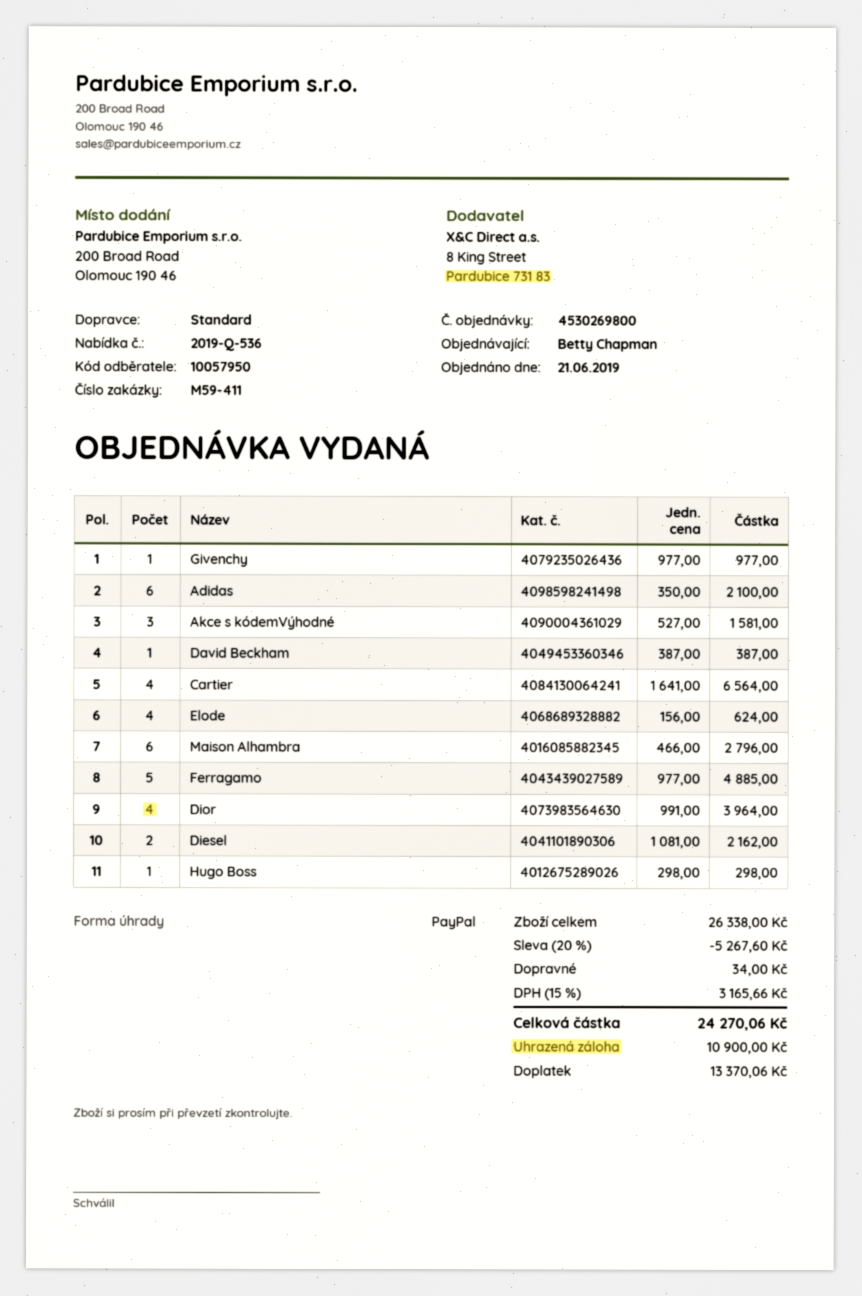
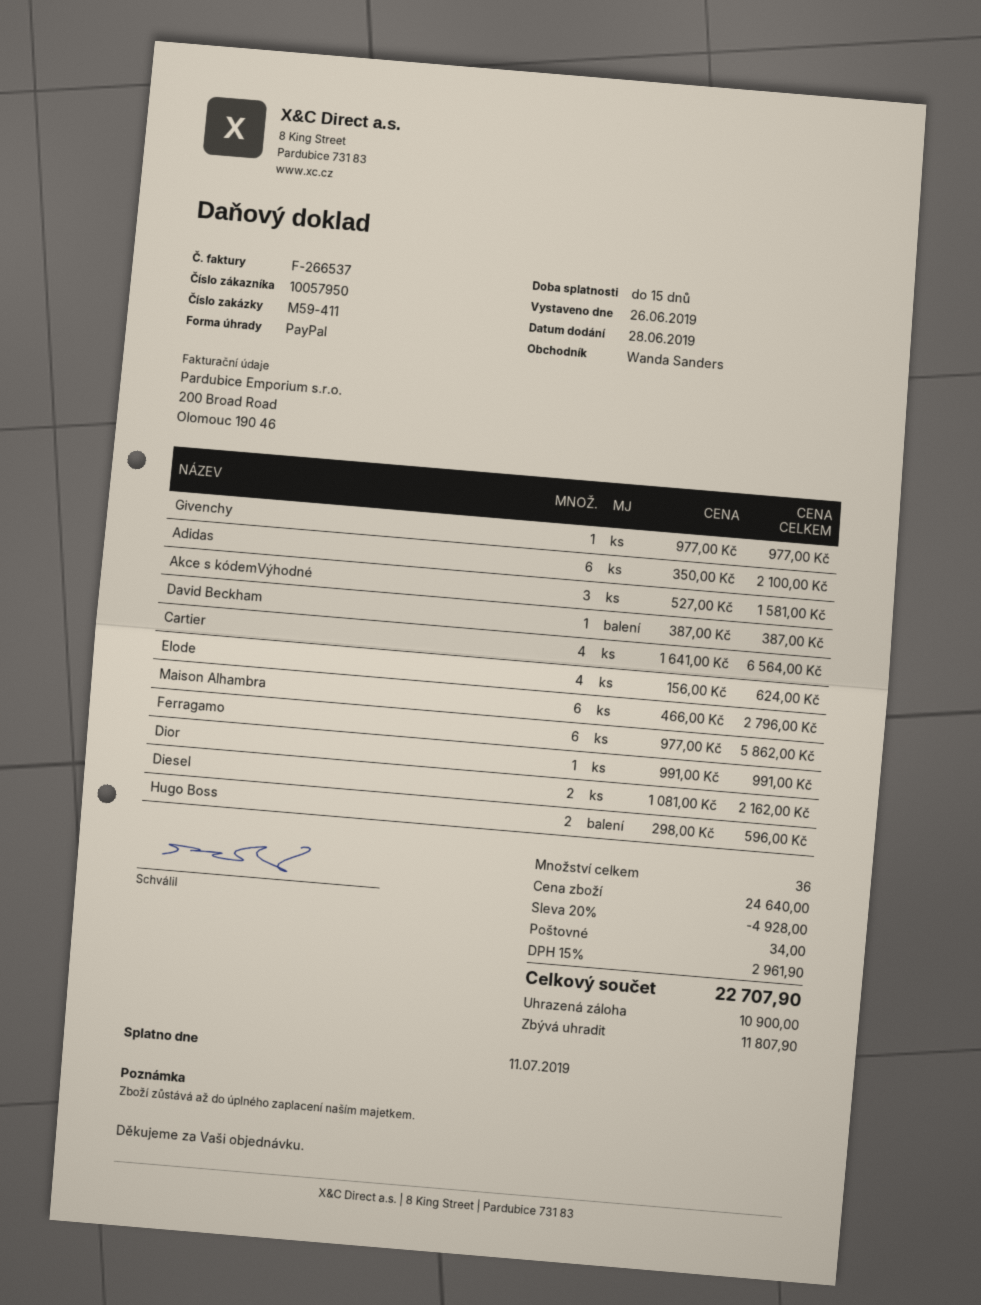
Ferragamo: 5 x 977.00 = 4885.00 -> 6 x 977.00 = 5862.00
Dior: 4 x 991.00 = 3964.00 -> 1 x 991.00 = 991.00
Hugo Boss: 1 x 298.00 = 298.00 -> 2 x 298.00 = 596.00
subtotal: 26338.00 -> 24640.00
discount: 20% = 5267.60 -> 20% = 4928.00
tax: 15% = 3165.66 -> 15% = 2961.90
total: 24270.06 -> 22707.90
balance: 13370.06 -> 11807.90

